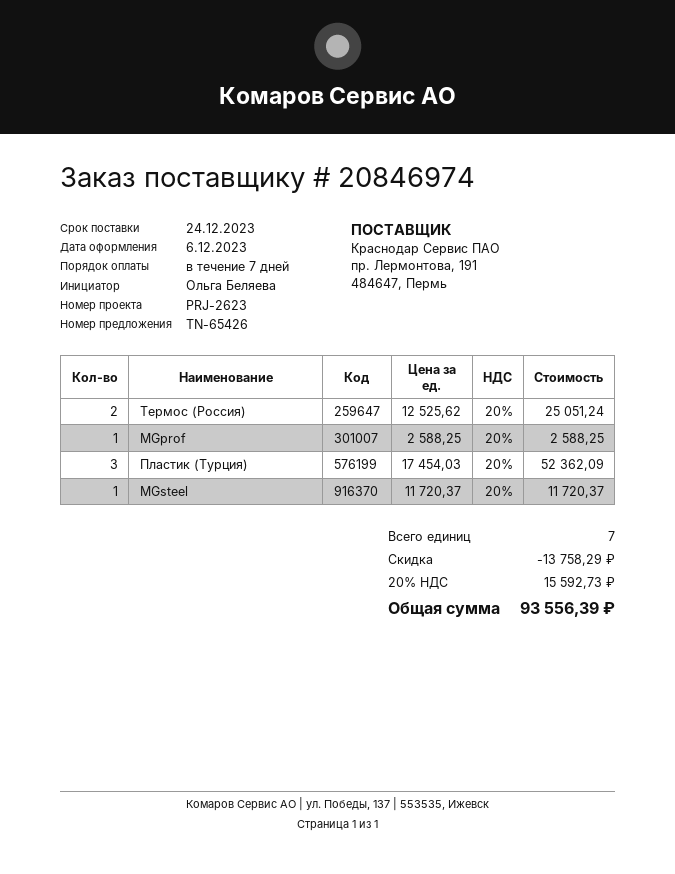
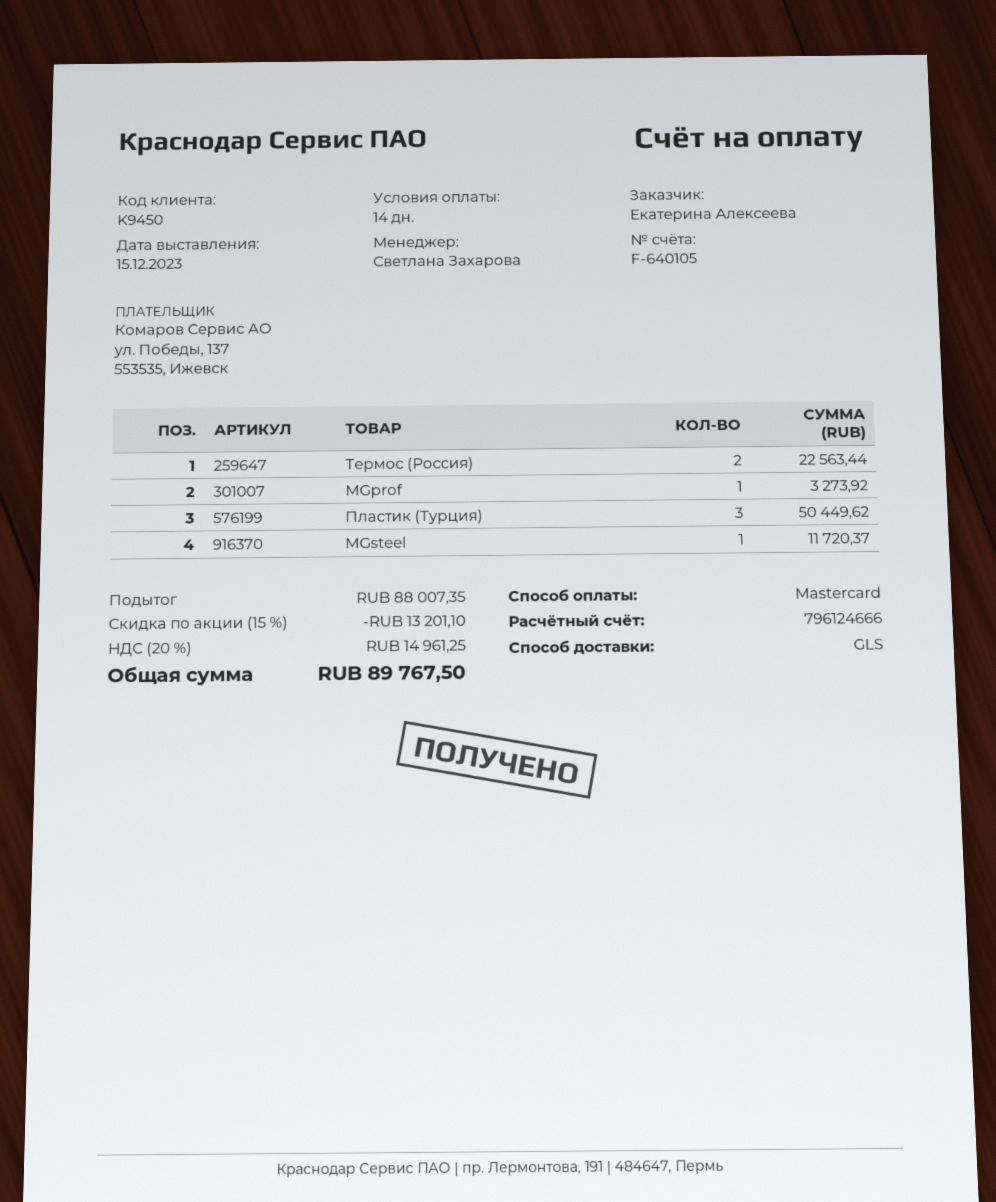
payment terms: 7 days -> 14 days
ordered by: Ольга Беляева -> Екатерина Алексеева
Термос (Россия): 2 for 25051.24 -> 2 for 22563.44
MGprof: 1 for 2588.25 -> 1 for 3273.92
Пластик (Турция): 3 for 52362.09 -> 3 for 50449.62
discount: 13758.29 -> 13201.10
tax: 20% = 15592.73 -> 20% = 14961.25
total: 93556.39 -> 89767.50

